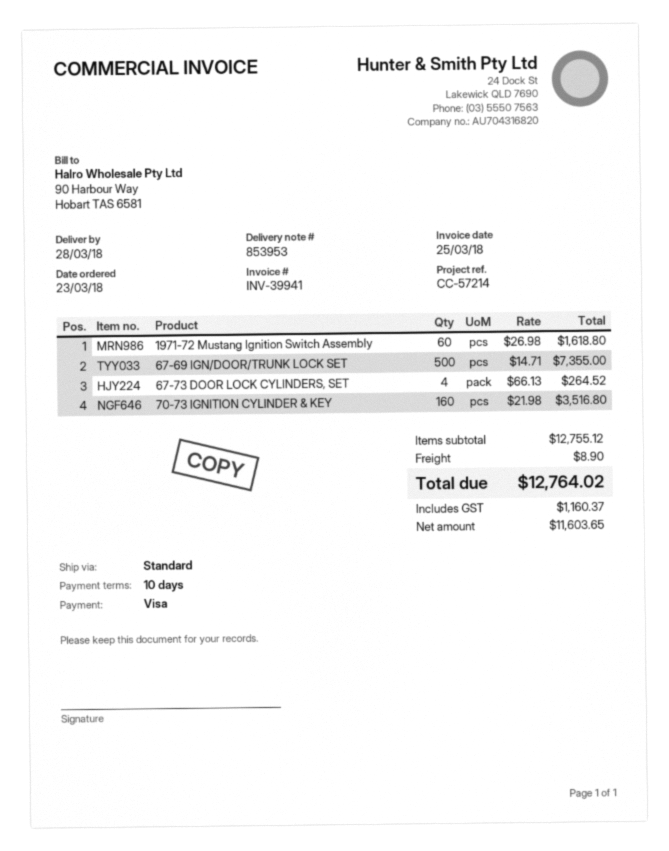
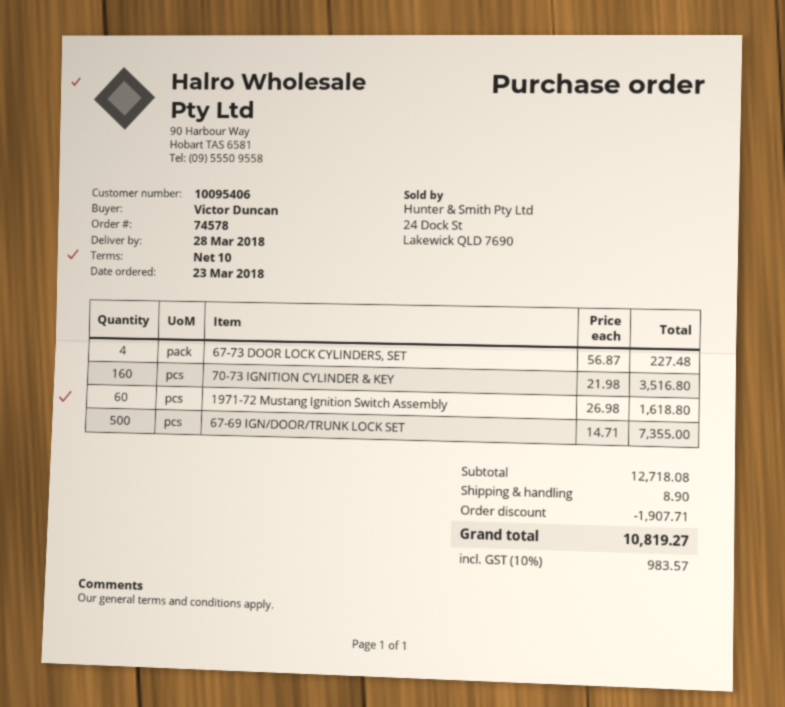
67-73 DOOR LOCK CYLINDERS, SET: 4 x 66.13 = 264.52 -> 4 x 56.87 = 227.48
subtotal: 12755.12 -> 12718.08
discount: none -> 1907.71
tax: 1160.37 -> 983.57
total: 12764.02 -> 10819.27

